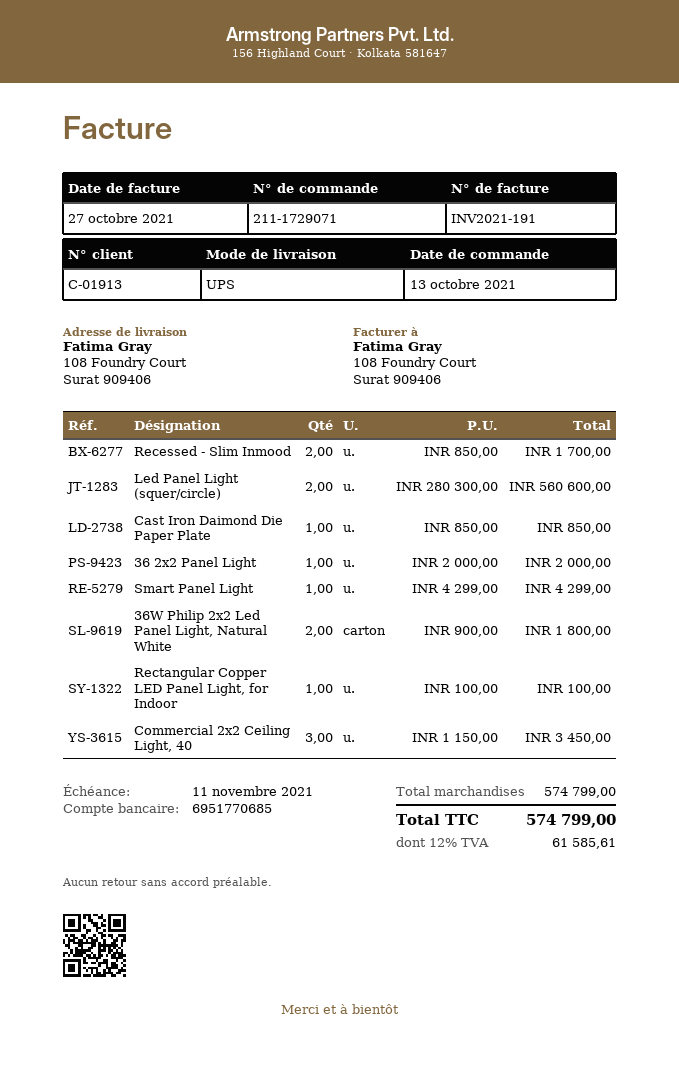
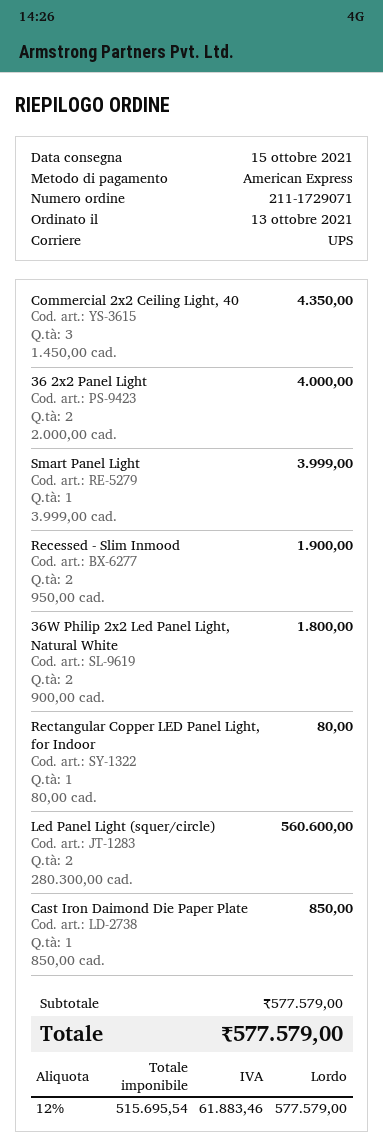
Recessed - Slim Inmood: 2 x 850.00 = 1700.00 -> 2 x 950.00 = 1900.00
36 2x2 Panel Light: 1 x 2000.00 = 2000.00 -> 2 x 2000.00 = 4000.00
Smart Panel Light: 1 x 4299.00 = 4299.00 -> 1 x 3999.00 = 3999.00
Rectangular Copper LED Panel Light, for Indoor: 1 x 100.00 = 100.00 -> 1 x 80.00 = 80.00
Commercial 2x2 Ceiling Light, 40: 3 x 1150.00 = 3450.00 -> 3 x 1450.00 = 4350.00
subtotal: 574799.00 -> 577579.00
tax: 12% = 61585.61 -> 12% = 61883.46
total: 574799.00 -> 577579.00

